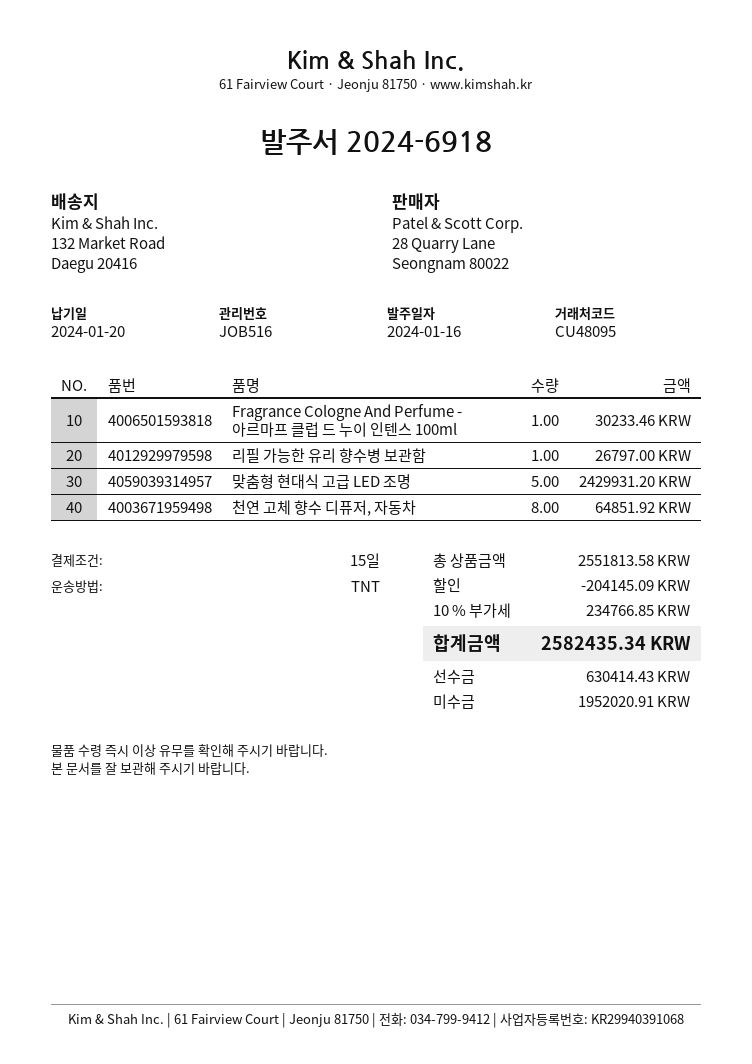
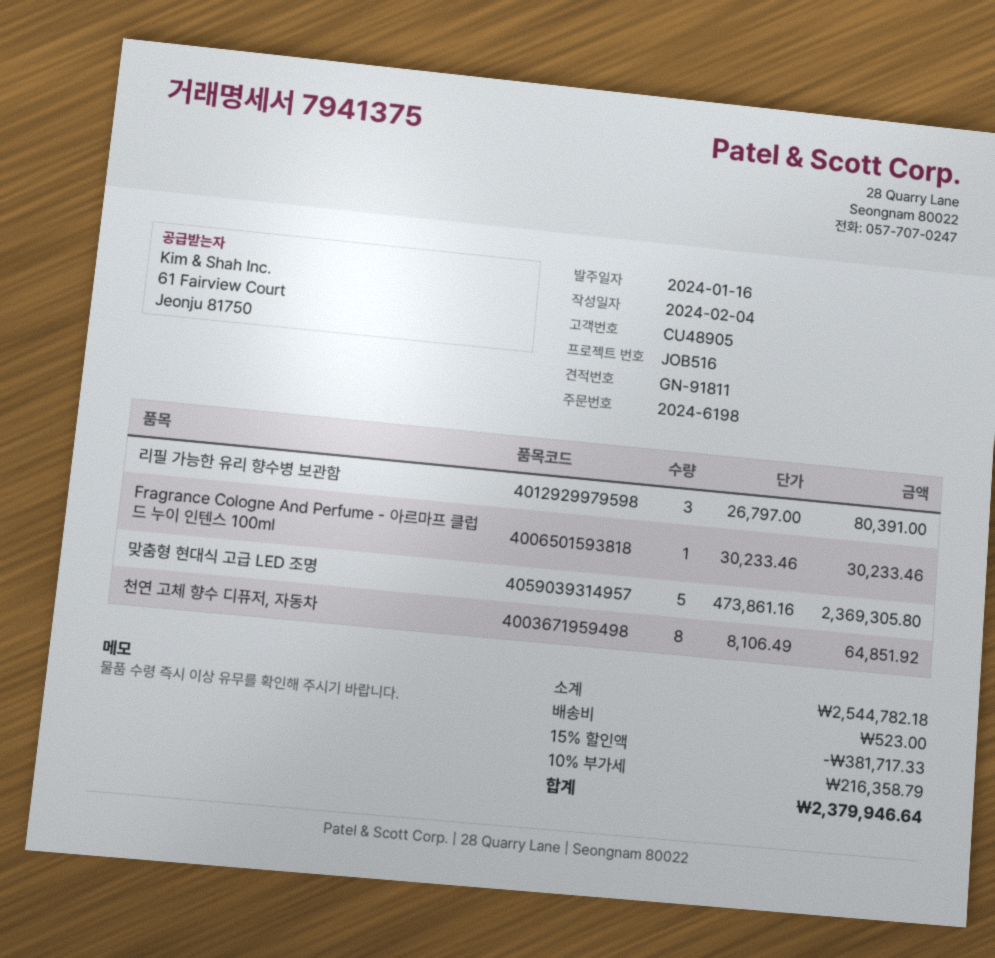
order number: 2024-6918 -> 2024-6198
customer number: CU48095 -> CU48905
리필 가능한 유리 향수병 보관함: 1 for 26797.00 -> 3 for 80391.00
맞춤형 현대식 고급 LED 조명: 5 for 2429931.20 -> 5 for 2369305.80
subtotal: 2551813.58 -> 2544782.18
discount: 204145.09 -> 381717.33
shipping: none -> 523.00
tax: 10% = 234766.85 -> 10% = 216358.79
total: 2582435.34 -> 2379946.64

